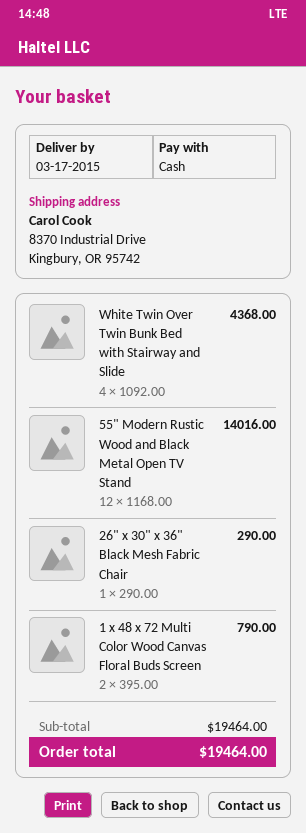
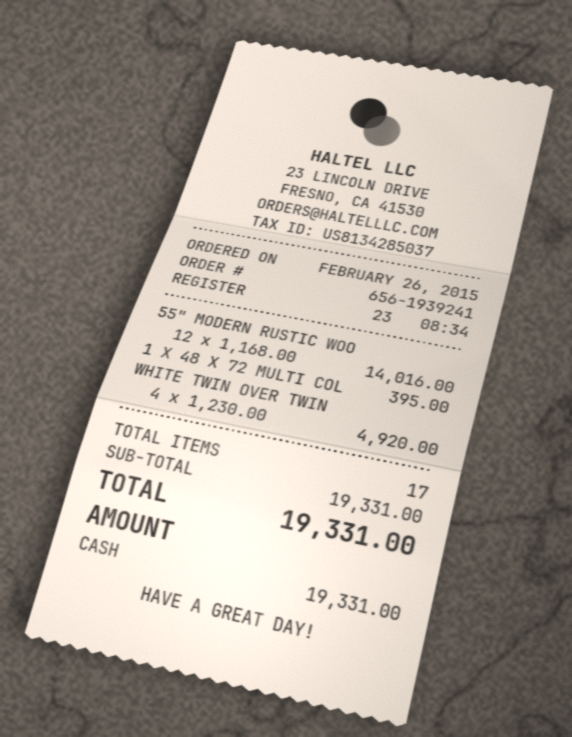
White Twin Over Twin Bunk Bed with Stairway and Slide: 4 x 1092.00 = 4368.00 -> 4 x 1230.00 = 4920.00
26" x 30" x 36" Black Mesh Fabric Chair: 1 x 290.00 = 290.00 -> none
1 x 48 x 72 Multi Color Wood Canvas Floral Buds Screen: 2 x 395.00 = 790.00 -> 1 x 395.00 = 395.00
subtotal: 19464.00 -> 19331.00
total: 19464.00 -> 19331.00

